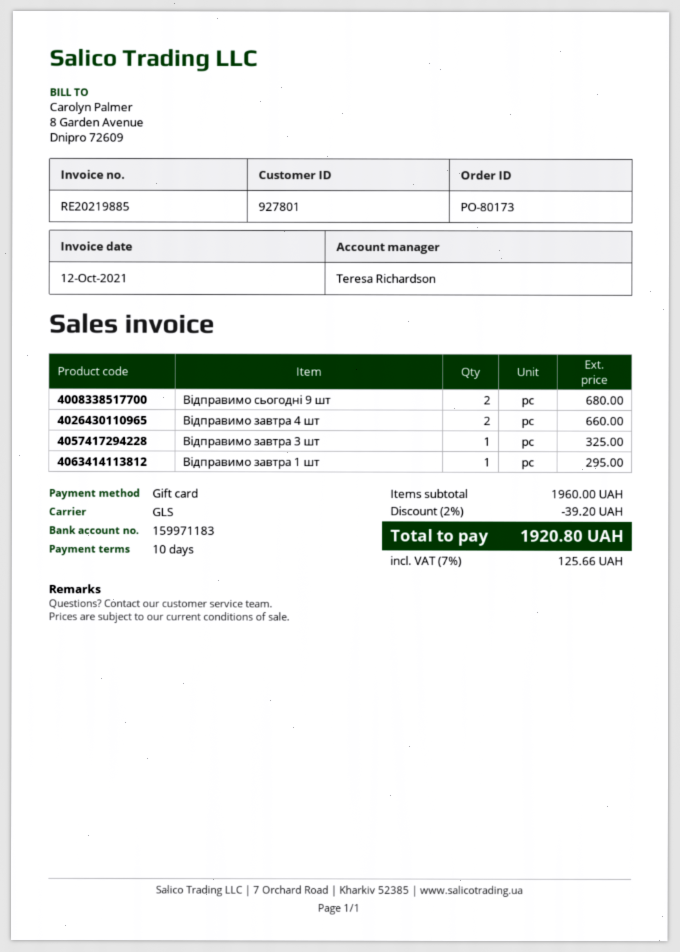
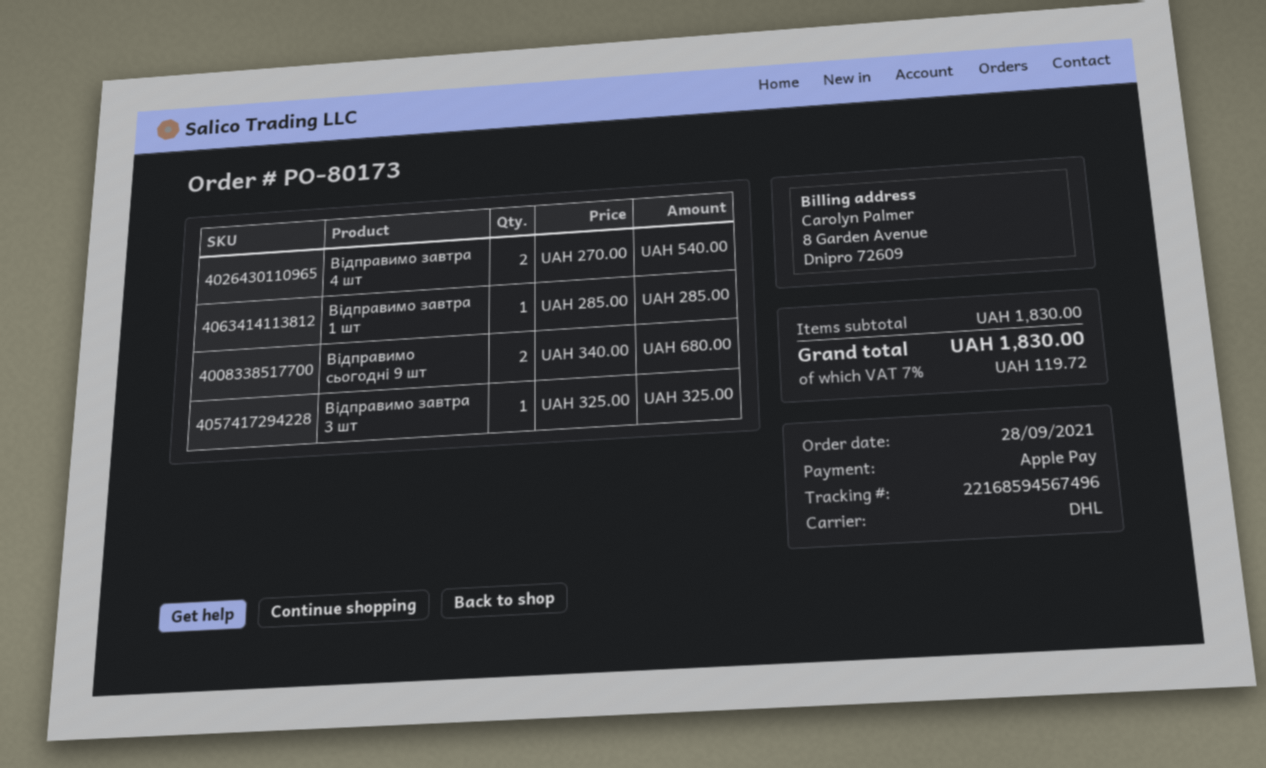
payment method: gift card -> Apple Pay
shipping method: GLS -> DHL
Відправимо завтра 4 шт: 2 for 660.00 -> 2 for 540.00
Відправимо завтра 1 шт: 1 for 295.00 -> 1 for 285.00
subtotal: 1960.00 -> 1830.00
discount: 2% = 39.20 -> none
tax: 7% = 125.66 -> 7% = 119.72
total: 1920.80 -> 1830.00

